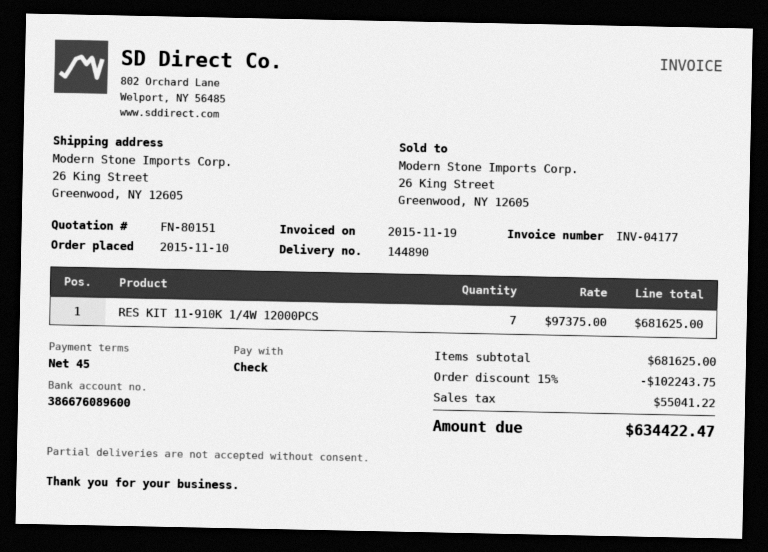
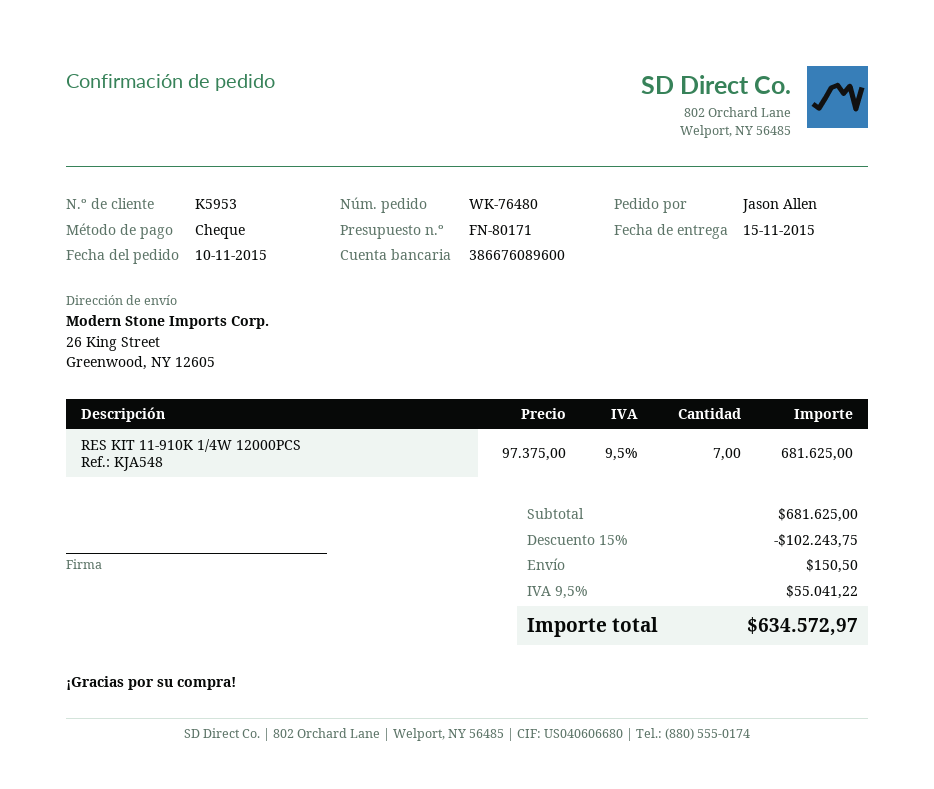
quote number: FN-80151 -> FN-80171
shipping: none -> 150.50
total: 634422.47 -> 634572.97

